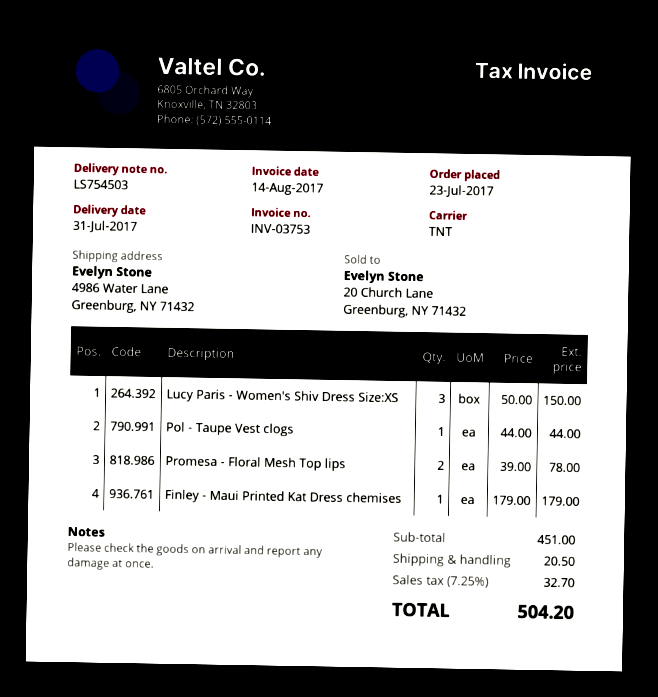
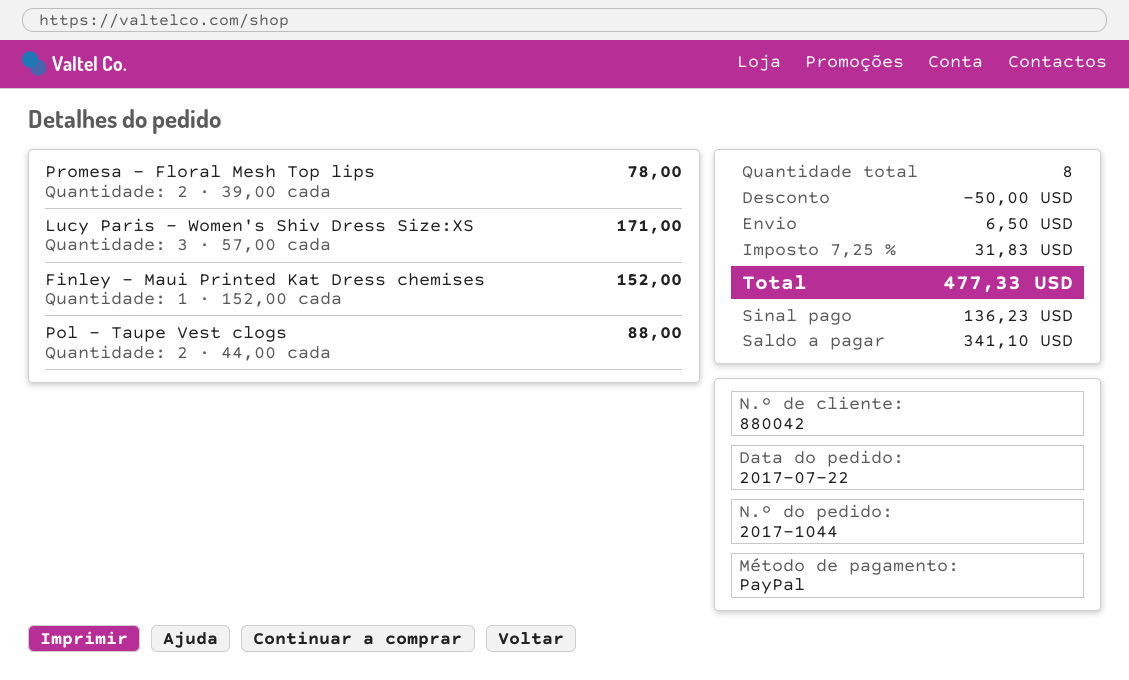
order date: 2017-07-23 -> 2017-07-22
Lucy Paris - Women's Shiv Dress Size:XS: 3 x 50.00 = 150.00 -> 3 x 57.00 = 171.00
Pol - Taupe Vest clogs: 1 x 44.00 = 44.00 -> 2 x 44.00 = 88.00
Finley - Maui Printed Kat Dress chemises: 1 x 179.00 = 179.00 -> 1 x 152.00 = 152.00
discount: none -> 50.00
shipping: 20.50 -> 6.50
tax: 7.25% = 32.70 -> 7.25% = 31.83
total: 504.20 -> 477.33

